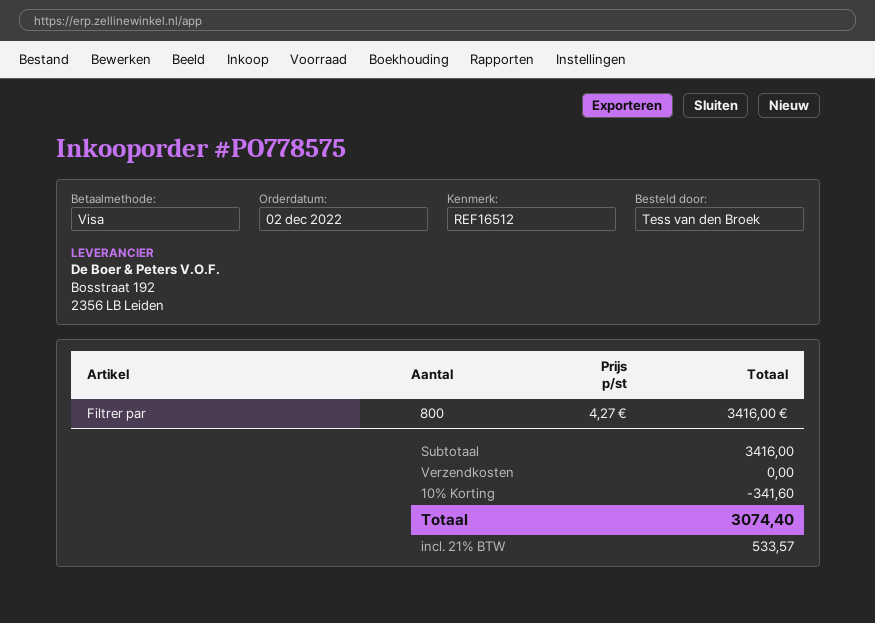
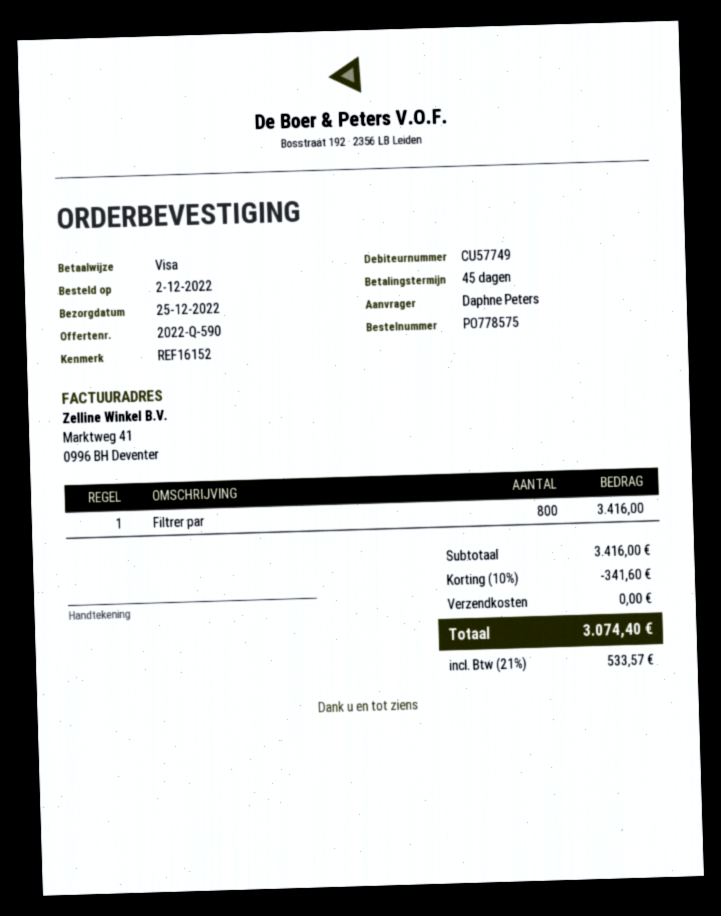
reference: REF16512 -> REF16152
ordered by: Tess van den Broek -> Daphne Peters

